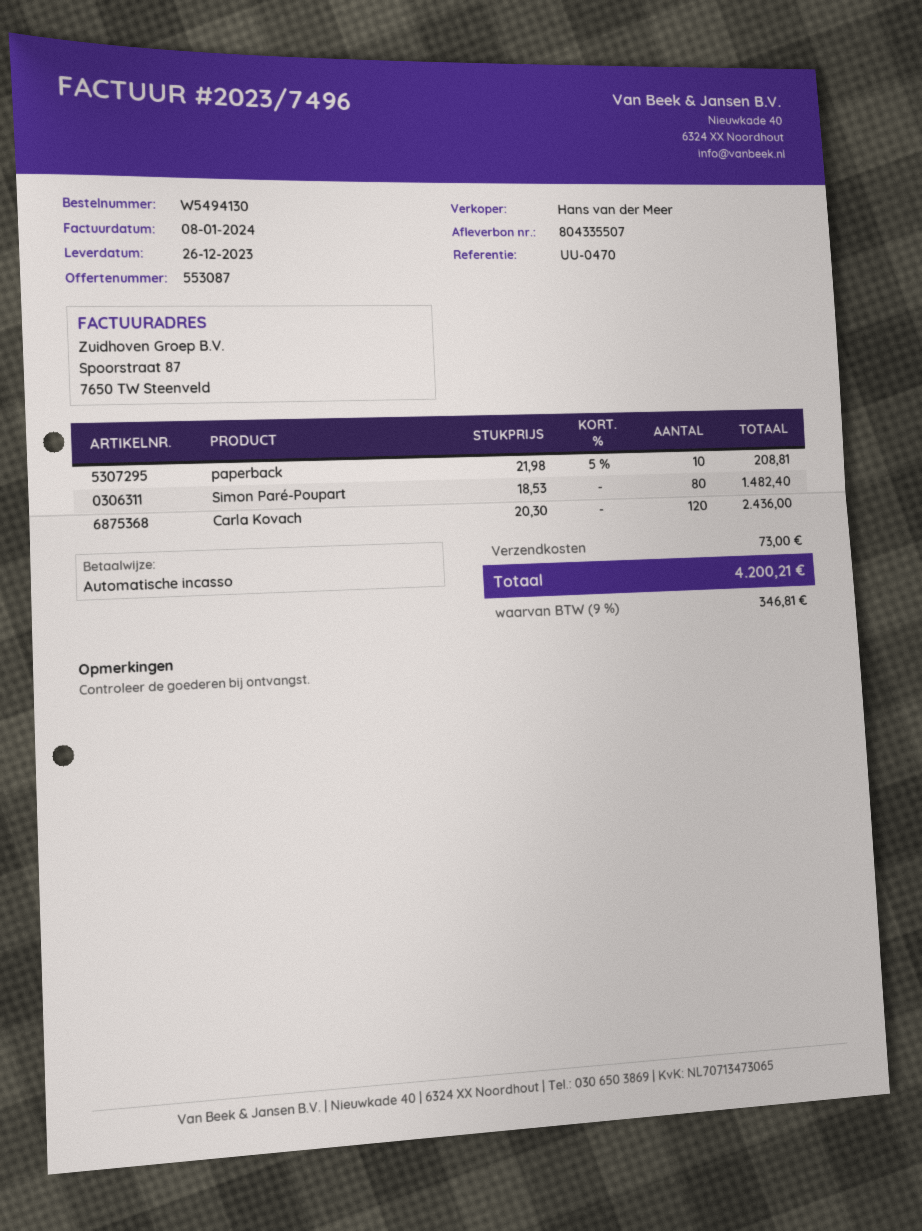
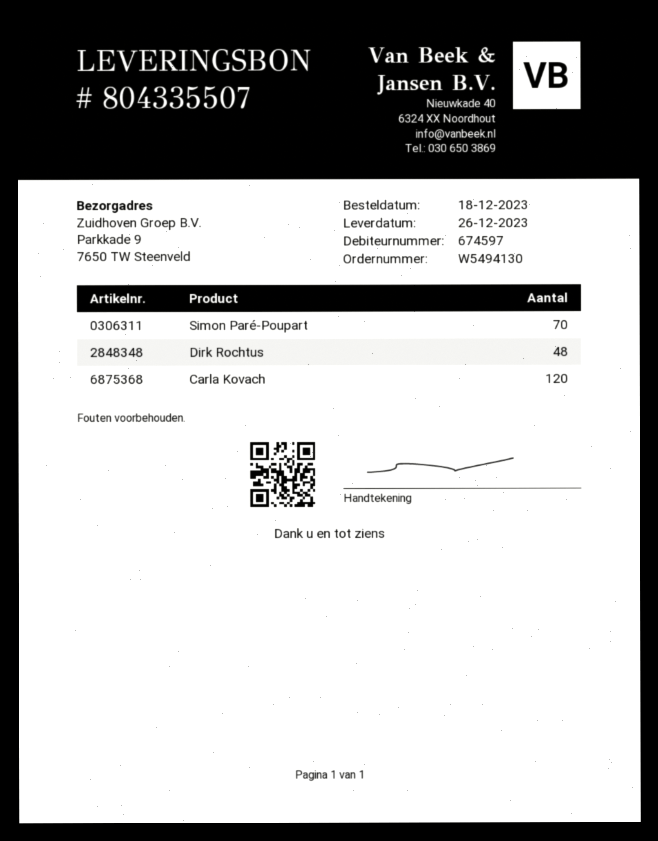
paperback: 10 -> none
Simon Paré-Poupart: 80 -> 70
Dirk Rochtus: none -> 48

